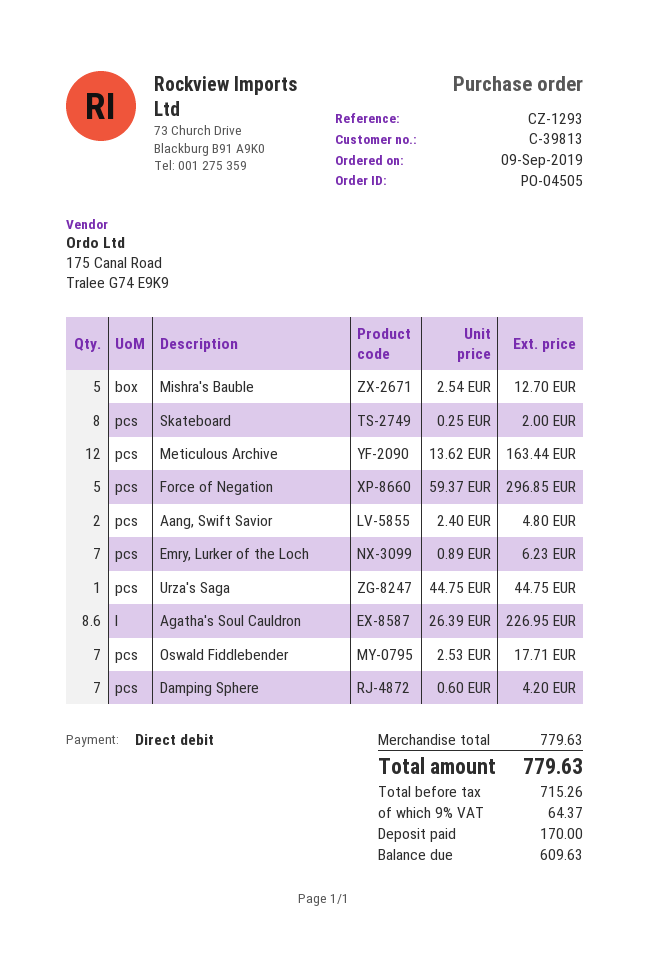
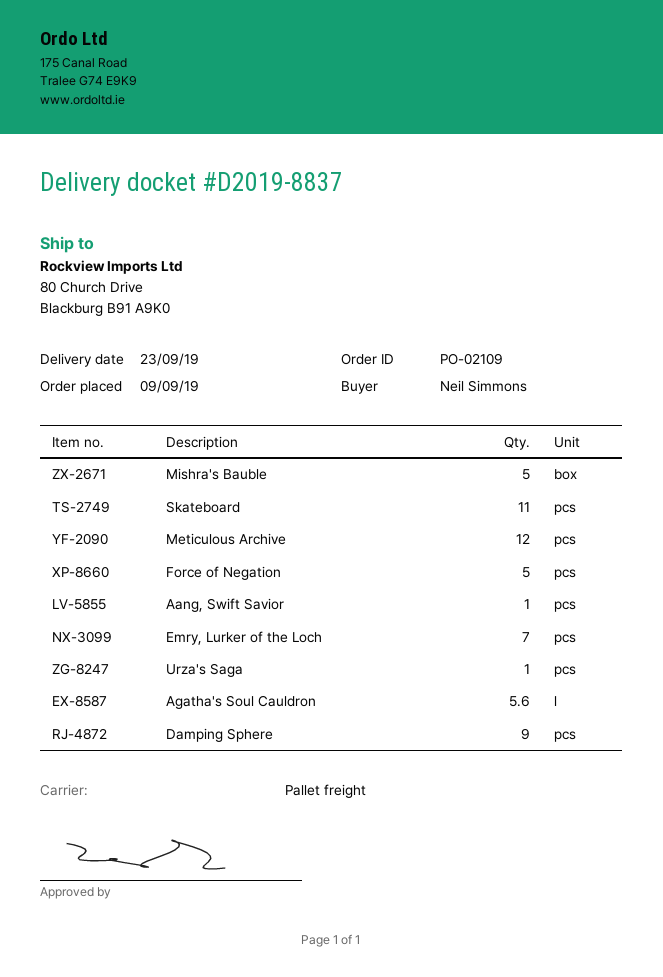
order number: PO-04505 -> PO-02109
Skateboard: 8 -> 11
Aang, Swift Savior: 2 -> 1
Agatha's Soul Cauldron: 8.6 -> 5.6
Oswald Fiddlebender: 7 -> none
Damping Sphere: 7 -> 9

